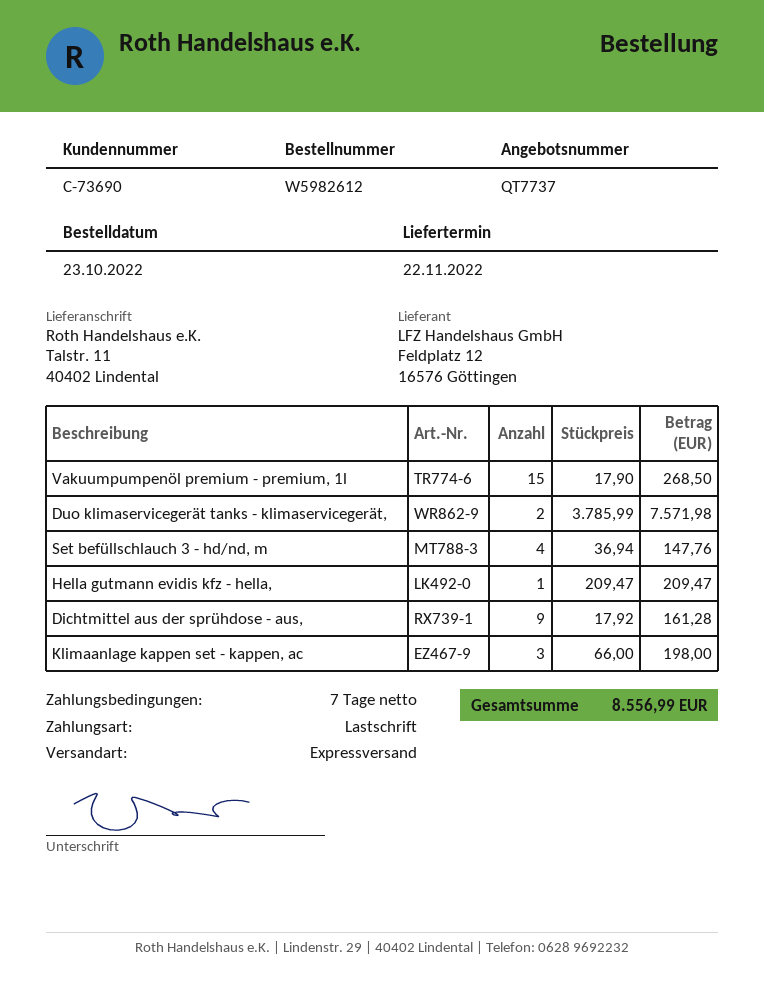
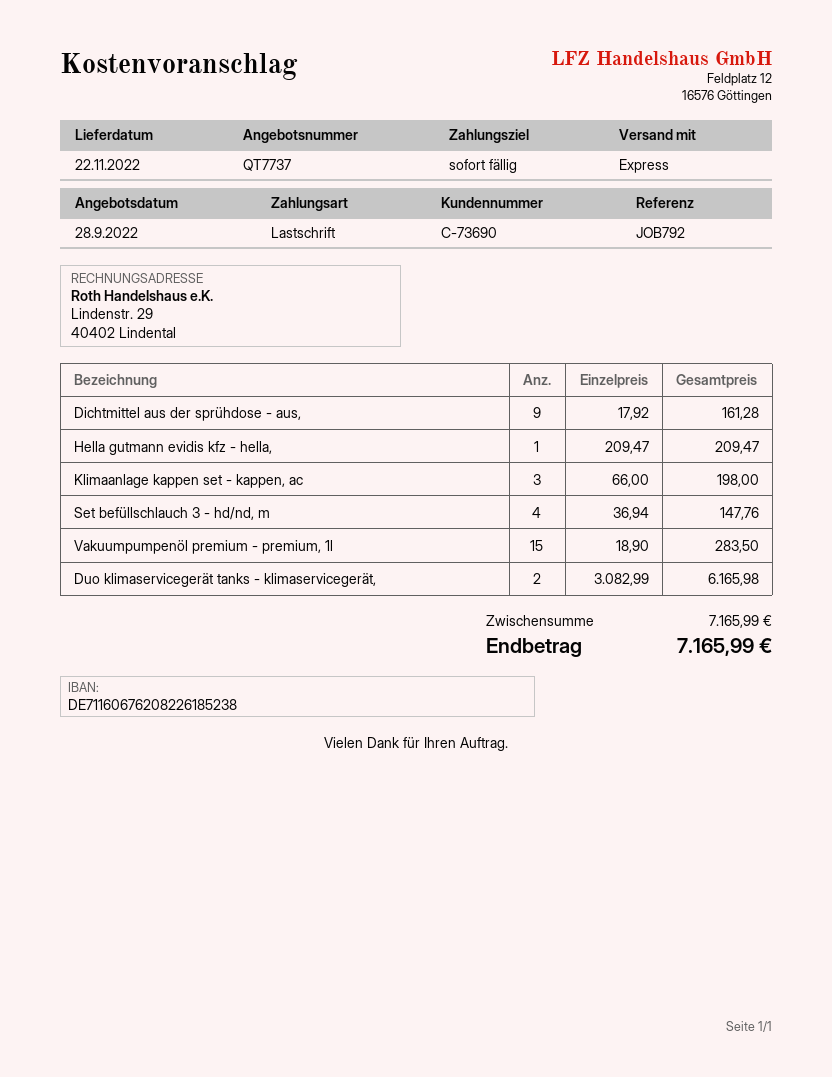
payment terms: 7 days -> on receipt
Vakuumpumpenöl premium - premium, 1l: 15 x 17.90 = 268.50 -> 15 x 18.90 = 283.50
Duo klimaservicegerät tanks - klimaservicegerät,: 2 x 3785.99 = 7571.98 -> 2 x 3082.99 = 6165.98
total: 8556.99 -> 7165.99

